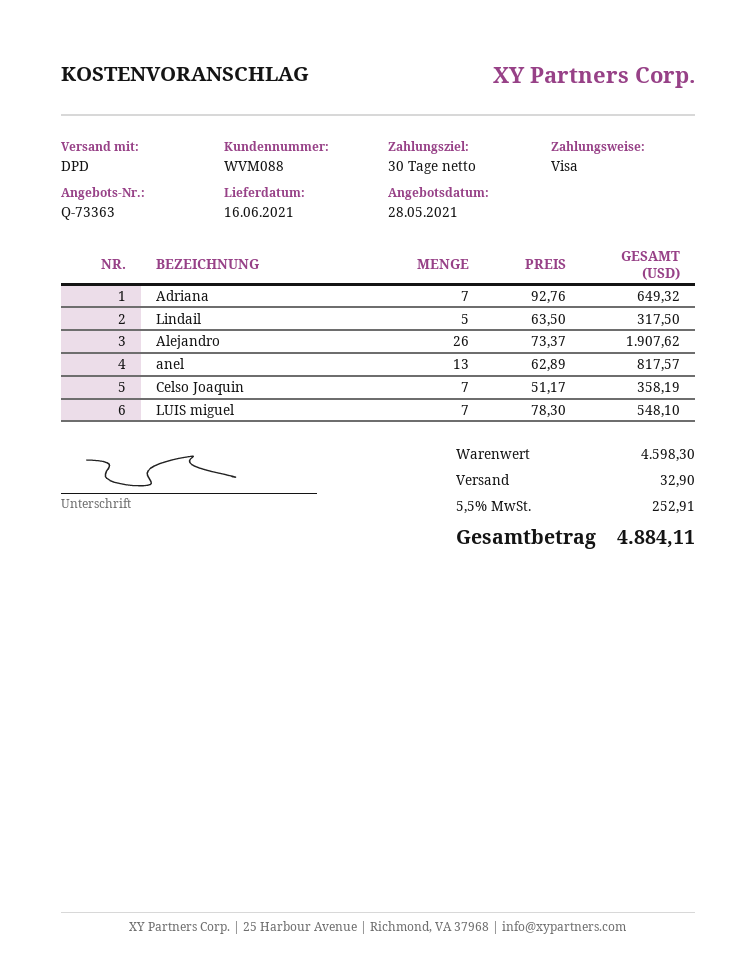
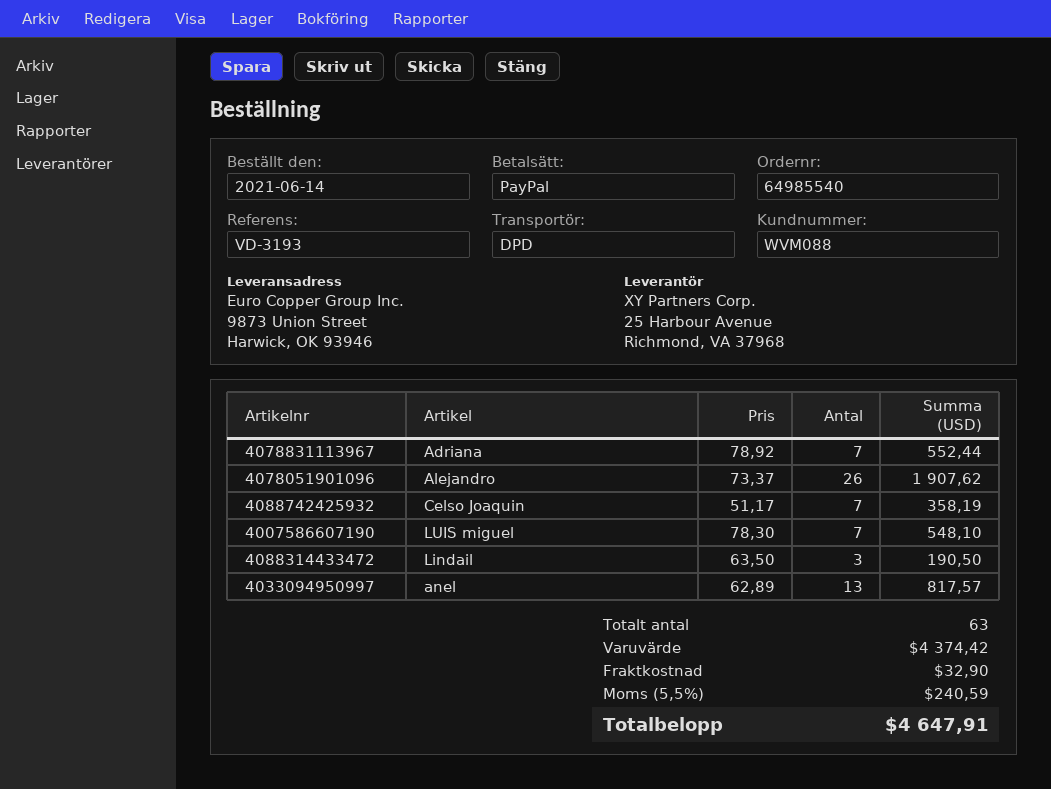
payment method: Visa -> PayPal
Adriana: 7 x 92.76 = 649.32 -> 7 x 78.92 = 552.44
Lindail: 5 x 63.50 = 317.50 -> 3 x 63.50 = 190.50
subtotal: 4598.30 -> 4374.42
tax: 5.5% = 252.91 -> 5.5% = 240.59
total: 4884.11 -> 4647.91

